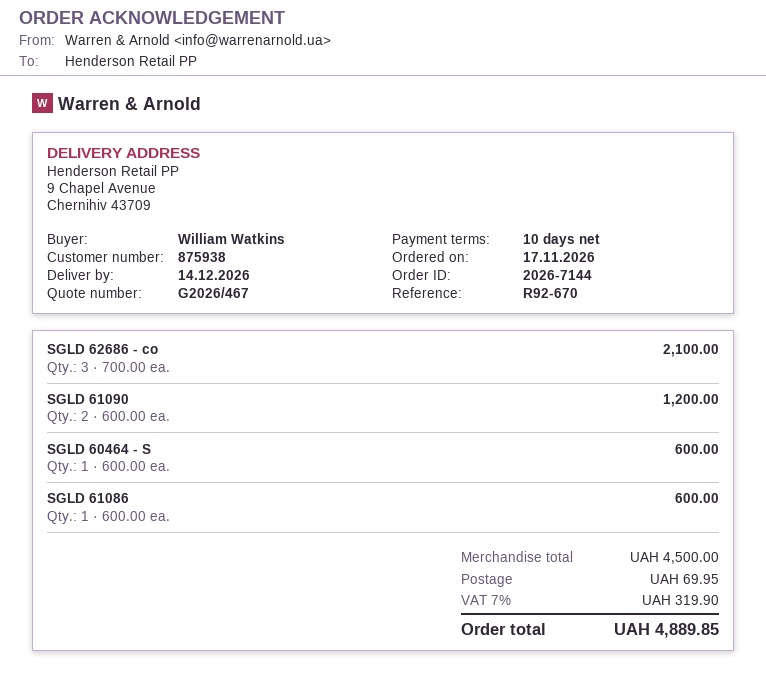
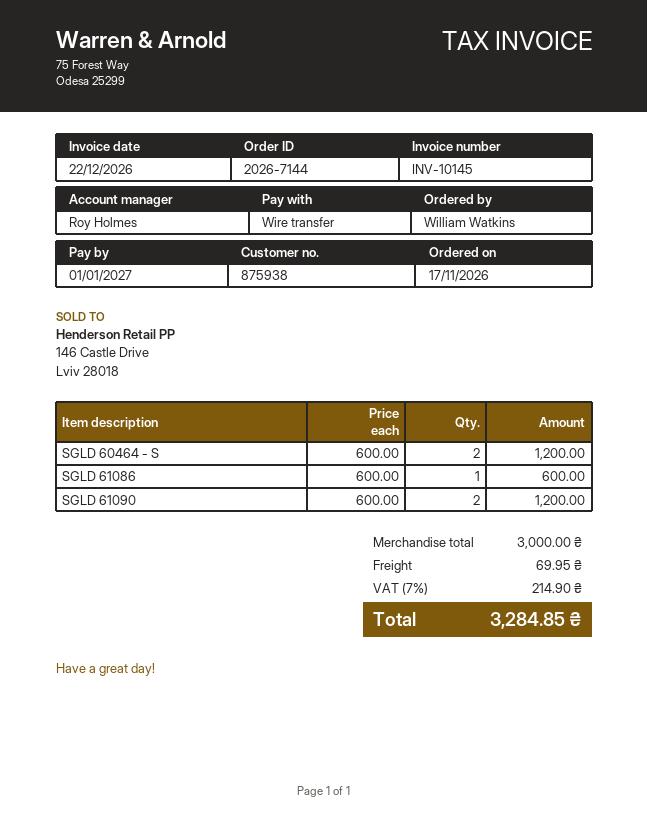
SGLD 62686 - co: 3 x 700.00 = 2100.00 -> none
SGLD 60464 - S: 1 x 600.00 = 600.00 -> 2 x 600.00 = 1200.00
subtotal: 4500.00 -> 3000.00
tax: 7% = 319.90 -> 7% = 214.90
total: 4889.85 -> 3284.85

